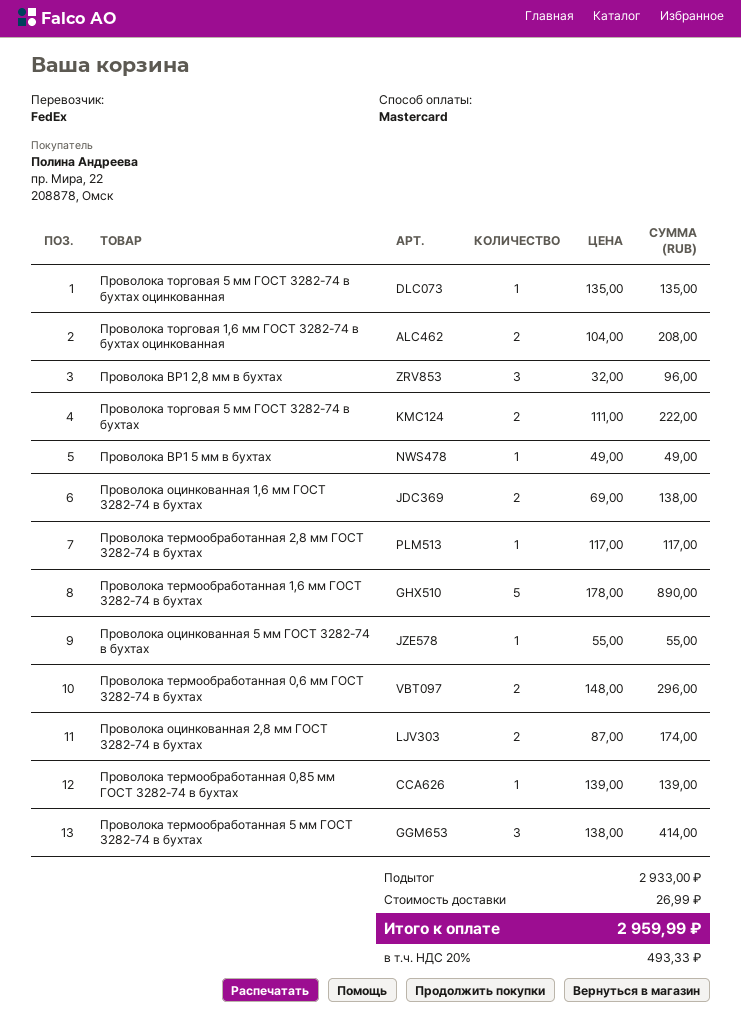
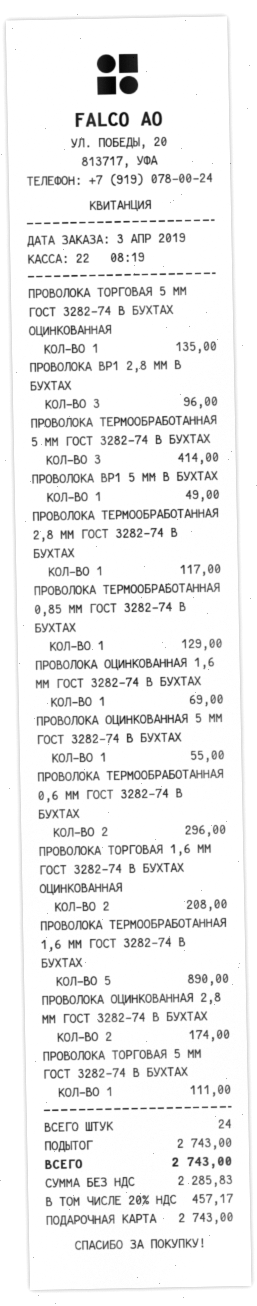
payment method: Mastercard -> gift card
Проволока торговая 5 мм ГОСТ 3282-74 в бухтах: 2 for 222.00 -> 1 for 111.00
Проволока оцинкованная 1,6 мм ГОСТ 3282-74 в бухтах: 2 for 138.00 -> 1 for 69.00
Проволока термообработанная 0,85 мм ГОСТ 3282-74 в бухтах: 1 for 139.00 -> 1 for 129.00
subtotal: 2933.00 -> 2743.00
shipping: 26.99 -> none
tax: 20% = 493.33 -> 20% = 457.17
total: 2959.99 -> 2743.00

